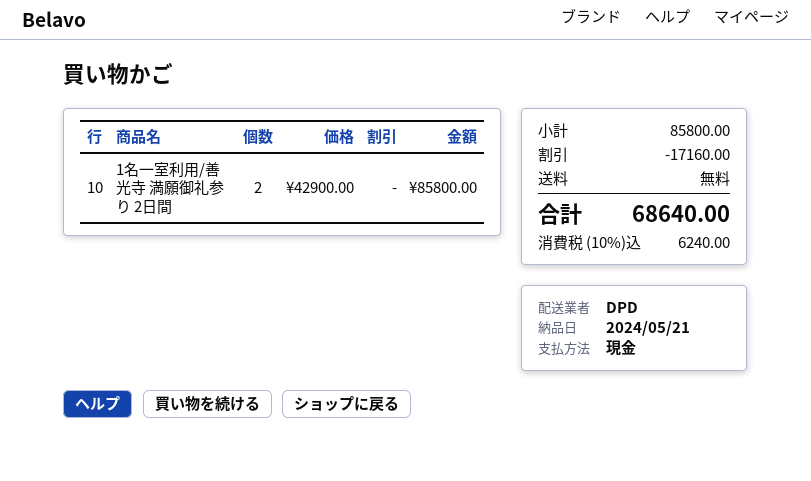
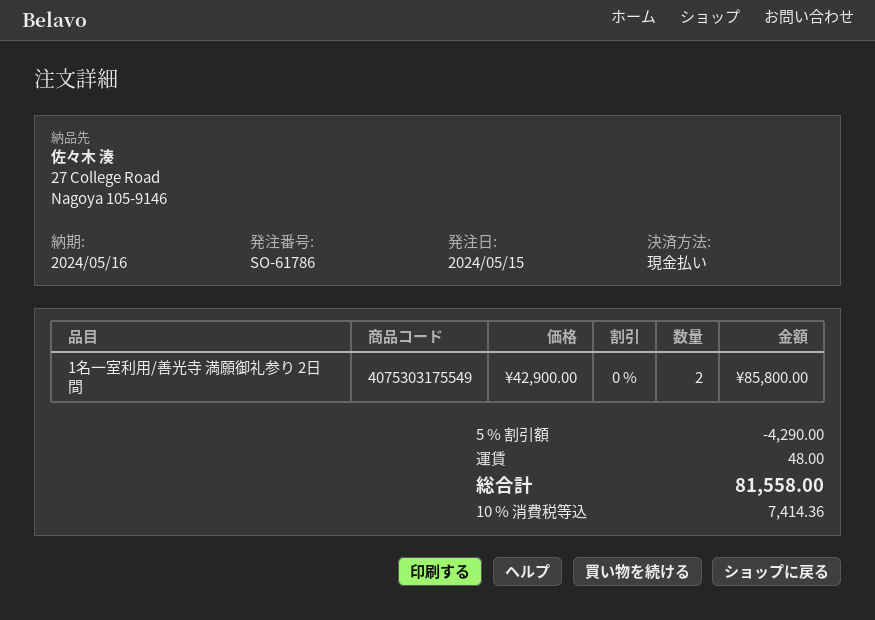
delivery date: 2024-05-21 -> 2024-05-16
discount: 17160.00 -> 4290.00
shipping: 0.00 -> 48.00
tax: 10% = 6240.00 -> 10% = 7414.36
total: 68640.00 -> 81558.00

